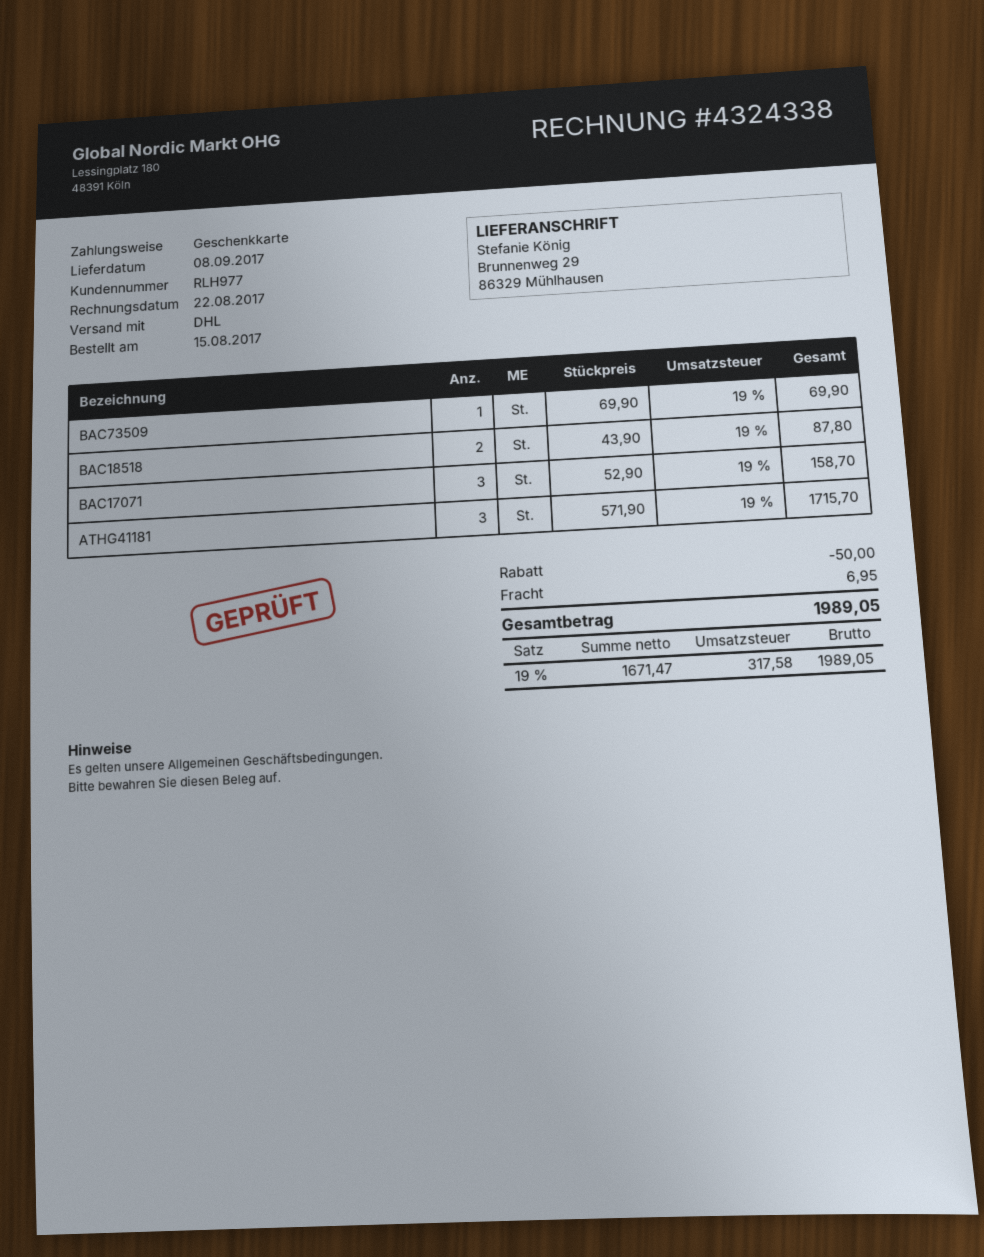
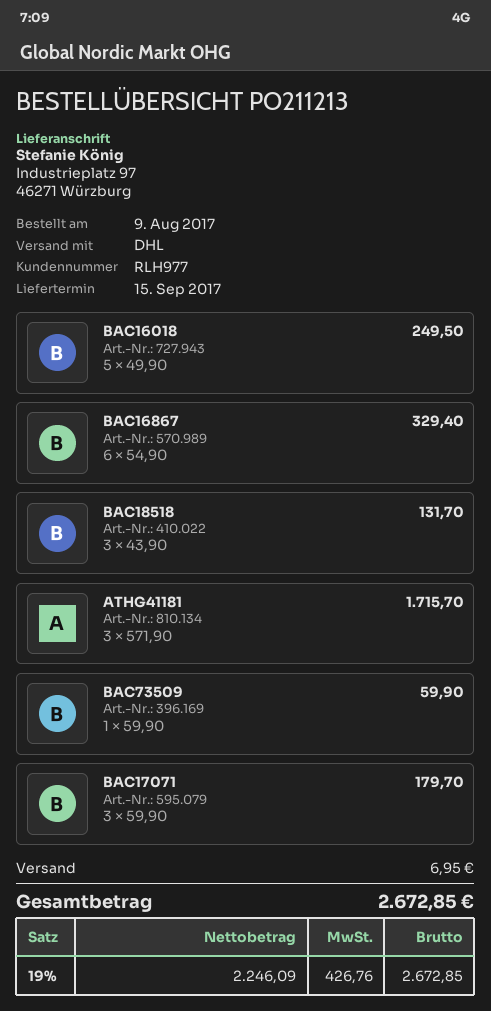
order date: 2017-08-15 -> 2017-08-09
delivery date: 2017-09-08 -> 2017-09-15
ship to: Brunnenweg 29, 86329 Mühlhausen -> Industrieplatz 97, 46271 Würzburg
BAC73509: 1 x 69.90 = 69.90 -> 1 x 59.90 = 59.90
BAC18518: 2 x 43.90 = 87.80 -> 3 x 43.90 = 131.70
BAC17071: 3 x 52.90 = 158.70 -> 3 x 59.90 = 179.70
BAC16018: none -> 5 x 49.90 = 249.50
BAC16867: none -> 6 x 54.90 = 329.40
discount: 50.00 -> none
net: 1671.47 -> 2246.09
tax: 19% = 317.58 -> 19% = 426.76
total: 1989.05 -> 2672.85

